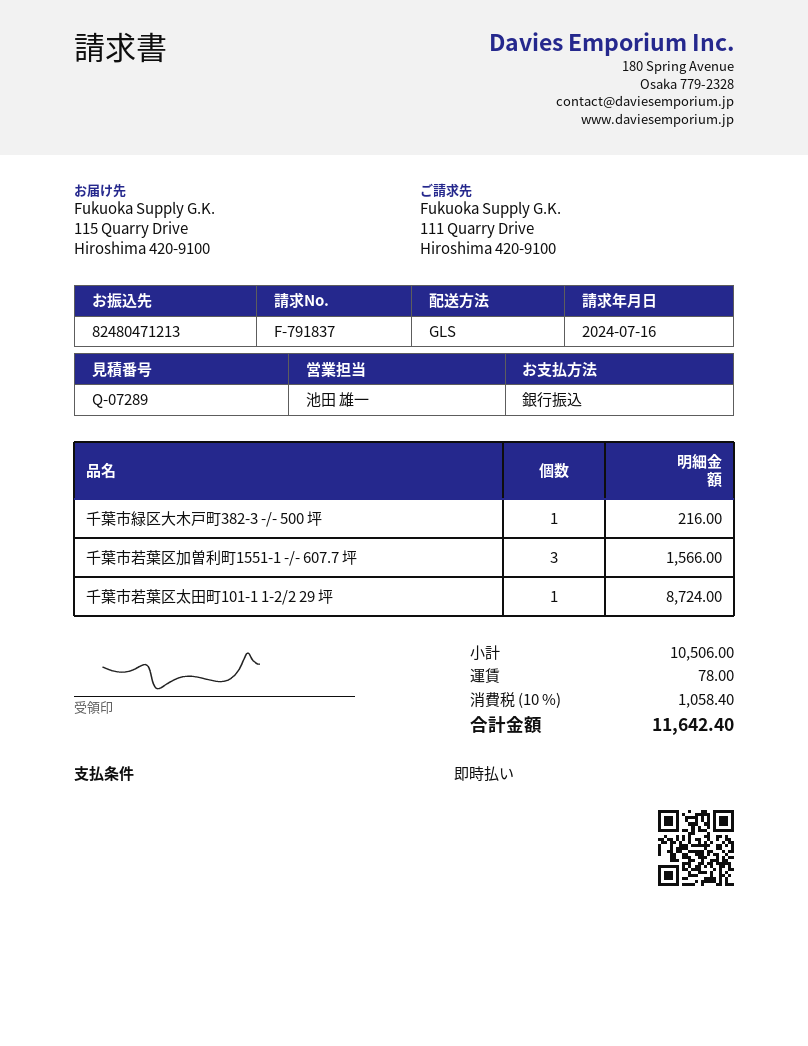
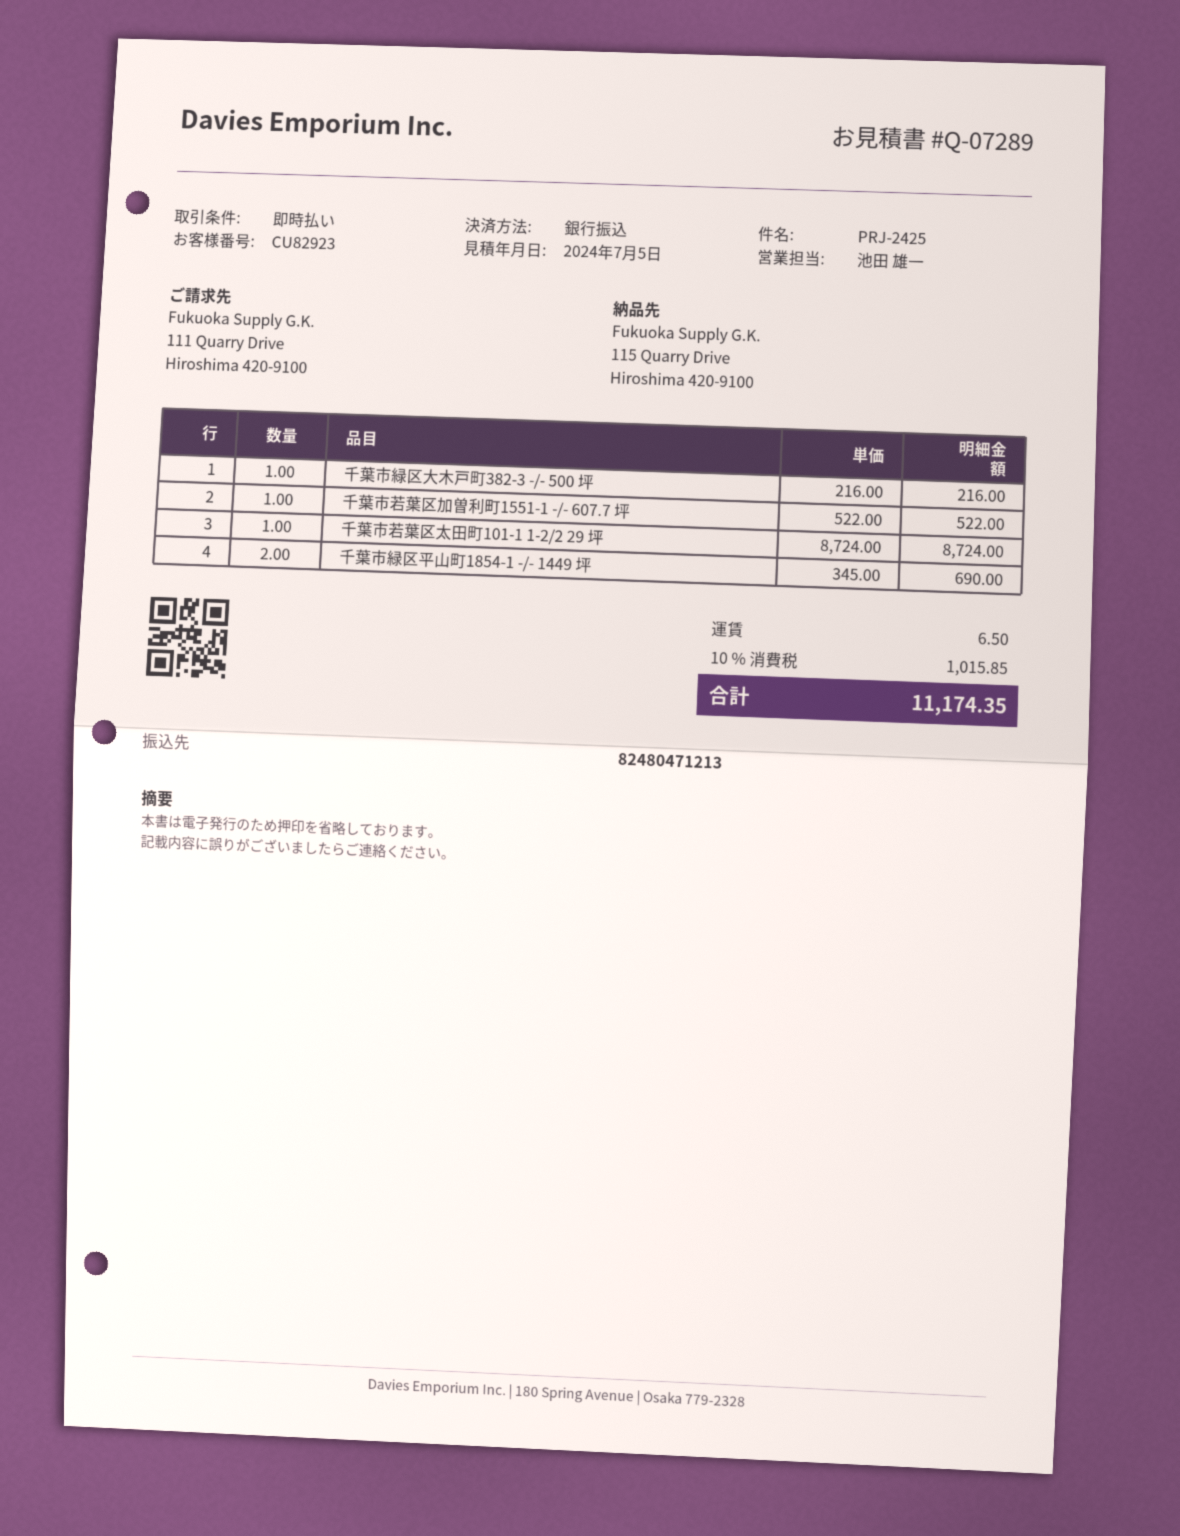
千葉市若葉区加曽利町1551-1 -/- 607.7 坪: 3 for 1566.00 -> 1 for 522.00
千葉市緑区平山町1854-1 -/- 1449 坪: none -> 2 for 690.00
shipping: 78.00 -> 6.50
tax: 10% = 1058.40 -> 10% = 1015.85
total: 11642.40 -> 11174.35

